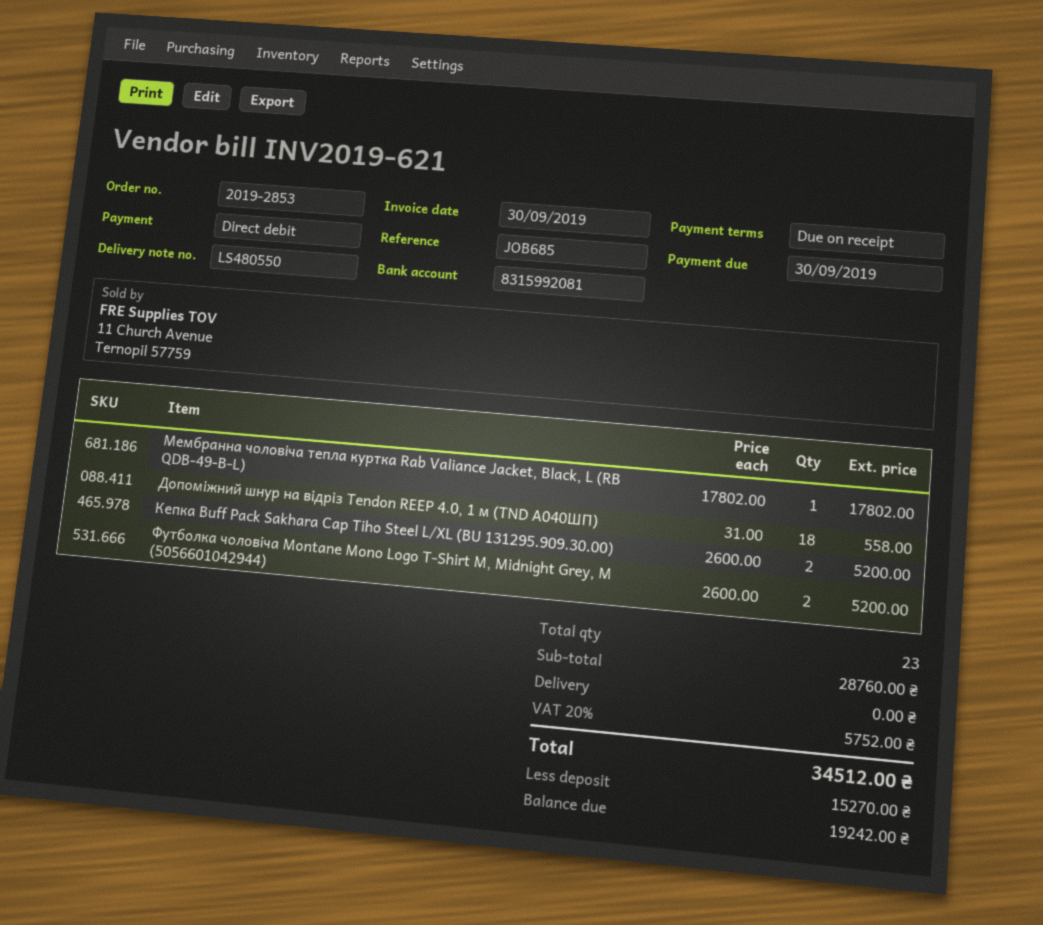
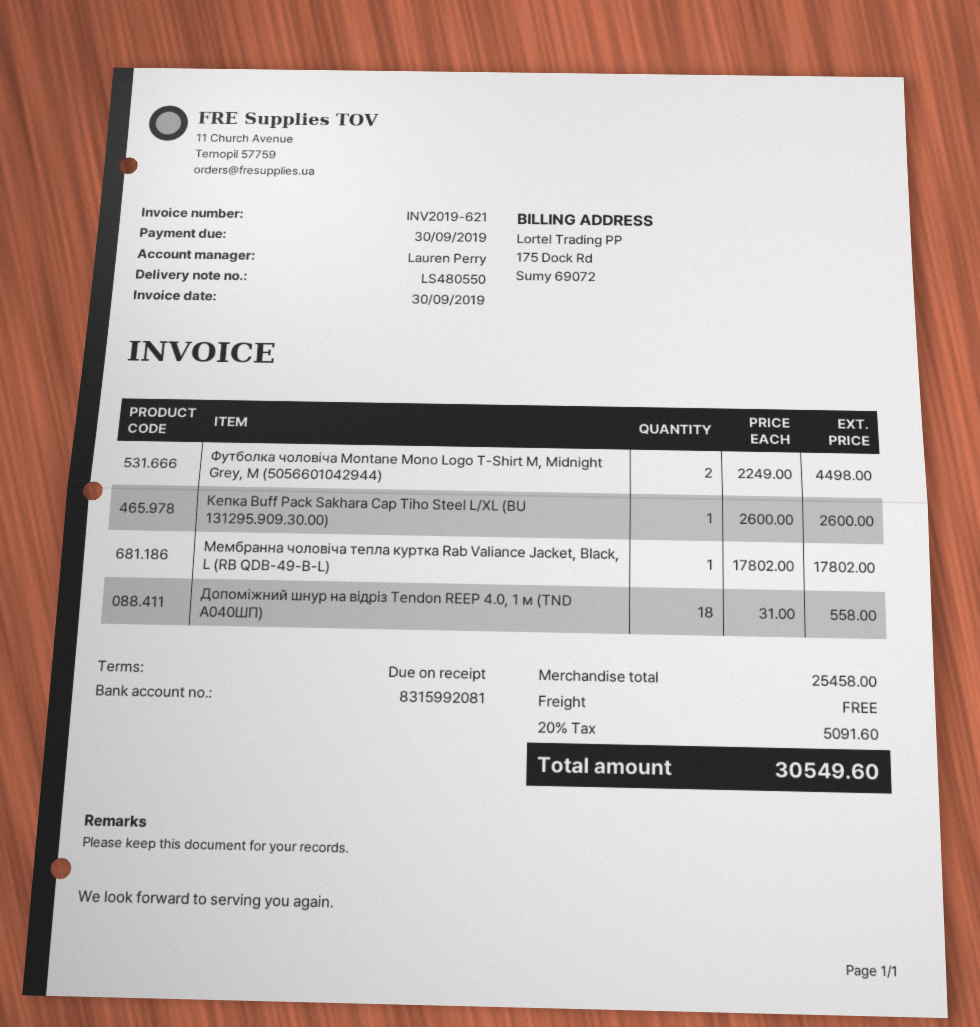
Кепка Buff Pack Sakhara Cap Tiho Steel L/XL (BU 131295.909.30.00): 2 x 2600.00 = 5200.00 -> 1 x 2600.00 = 2600.00
Футболка чоловіча Montane Mono Logo T-Shirt M, Midnight Grey, M (5056601042944): 2 x 2600.00 = 5200.00 -> 2 x 2249.00 = 4498.00
subtotal: 28760.00 -> 25458.00
tax: 20% = 5752.00 -> 20% = 5091.60
total: 34512.00 -> 30549.60

